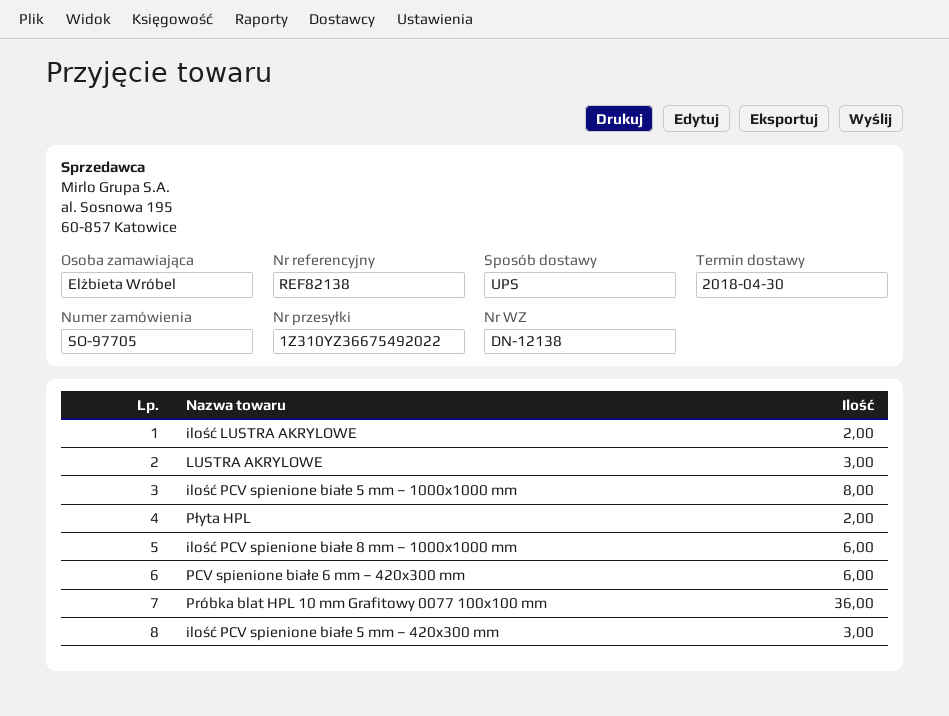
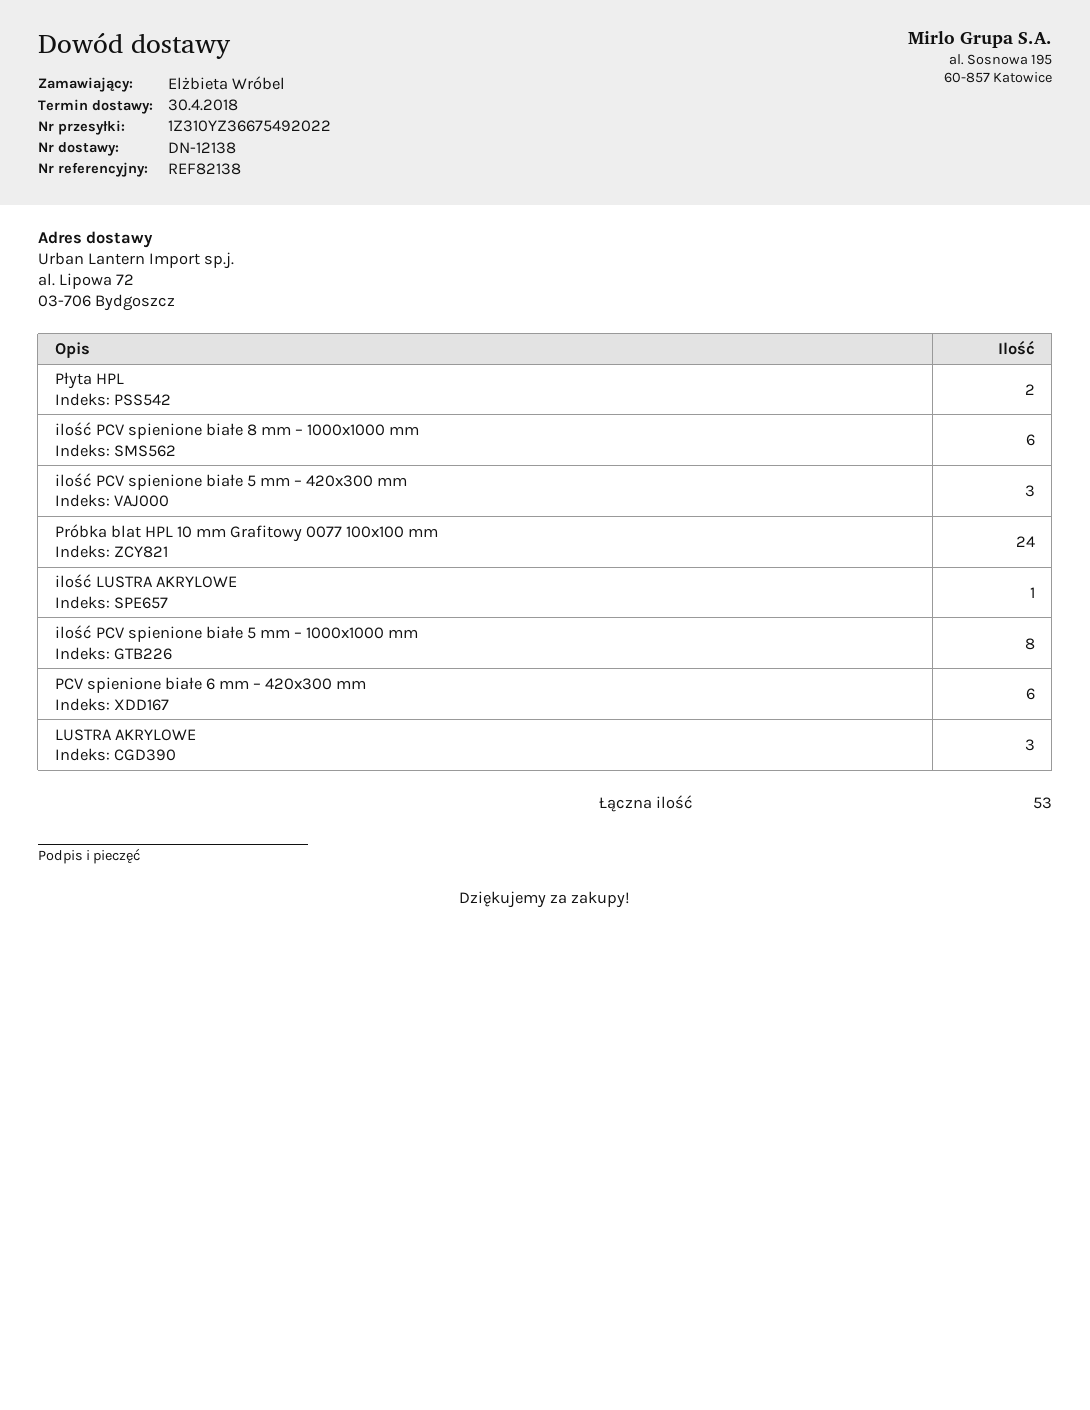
ilość LUSTRA AKRYLOWE: 2 -> 1
Próbka blat HPL 10 mm Grafitowy 0077 100x100 mm: 36 -> 24

